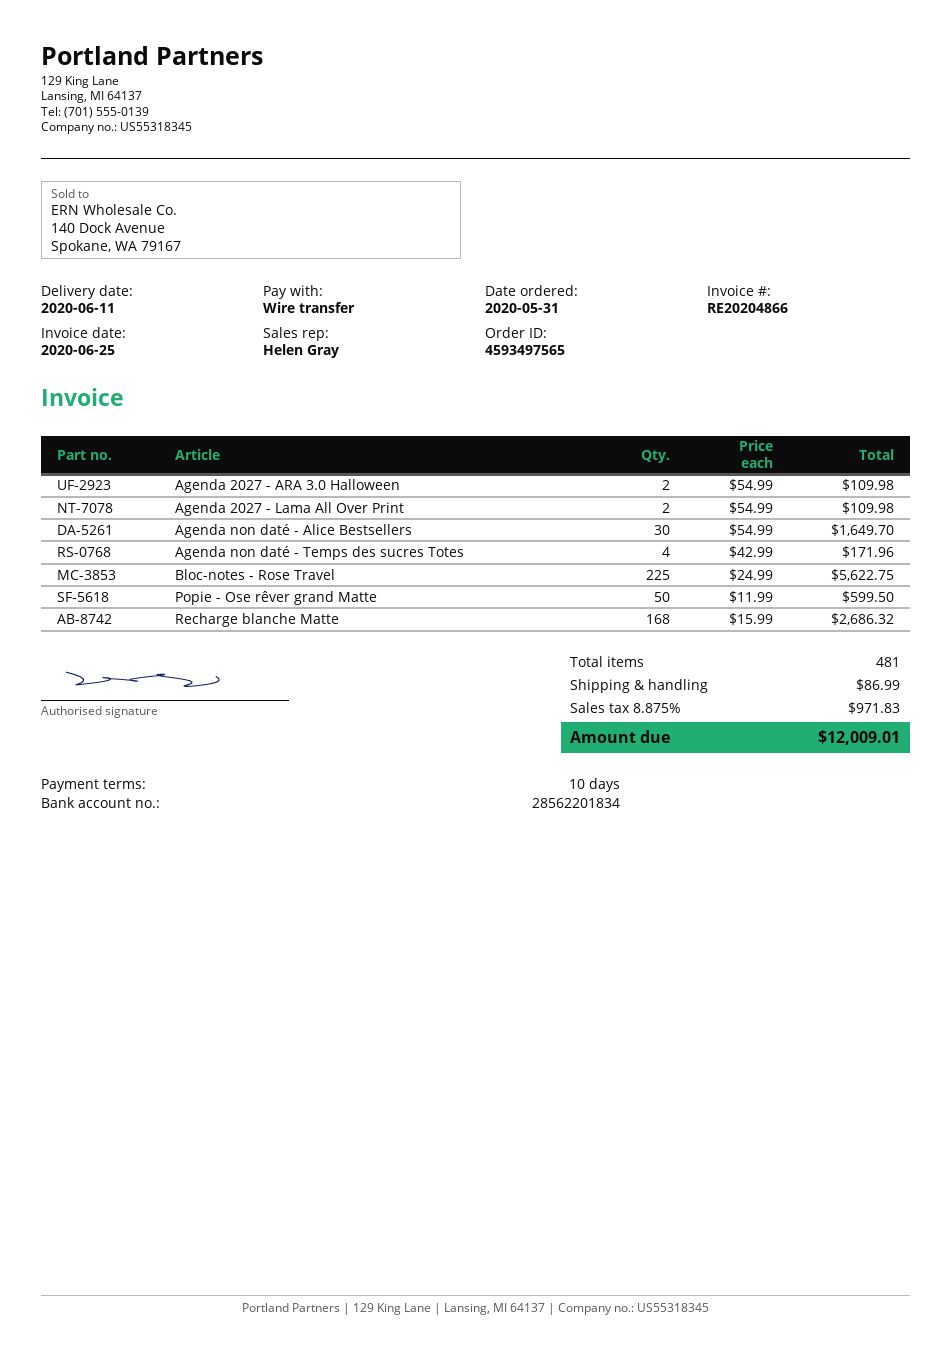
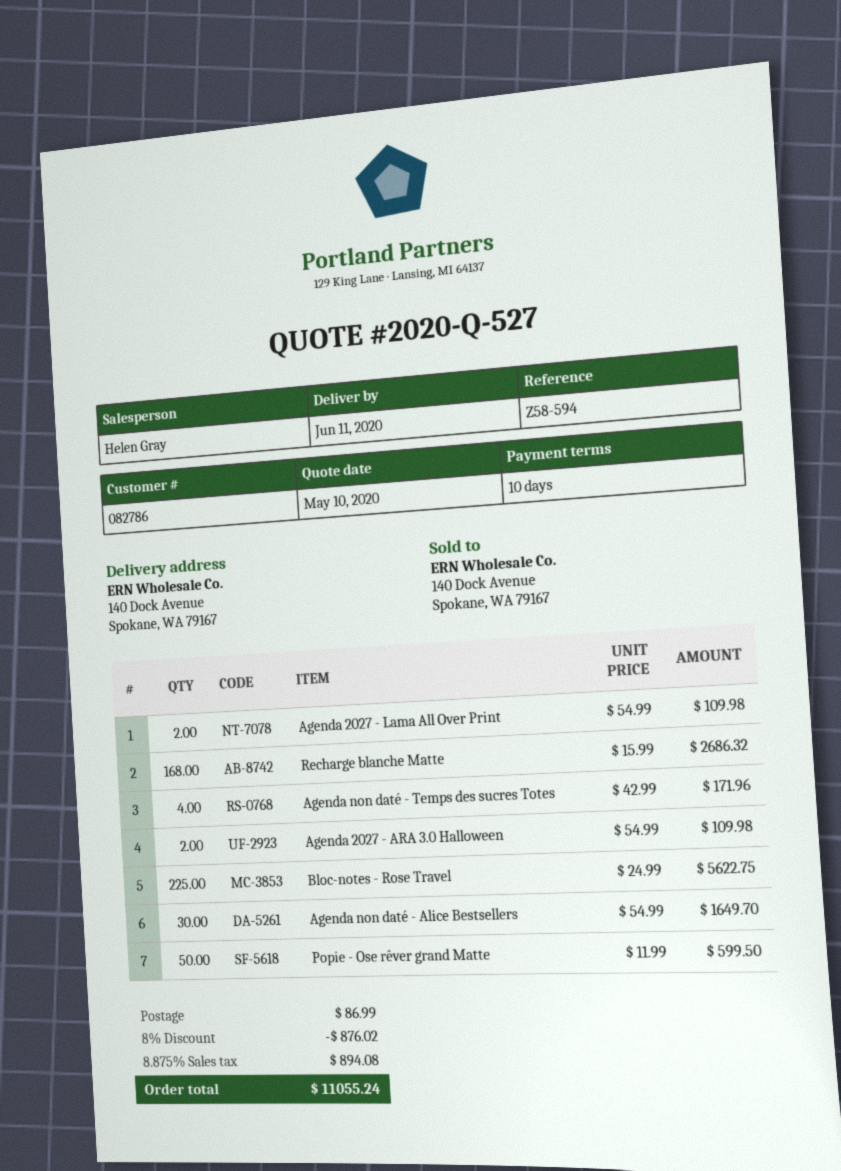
discount: none -> 8% = 876.02
tax: 8.875% = 971.83 -> 8.875% = 894.08
total: 12009.01 -> 11055.24

